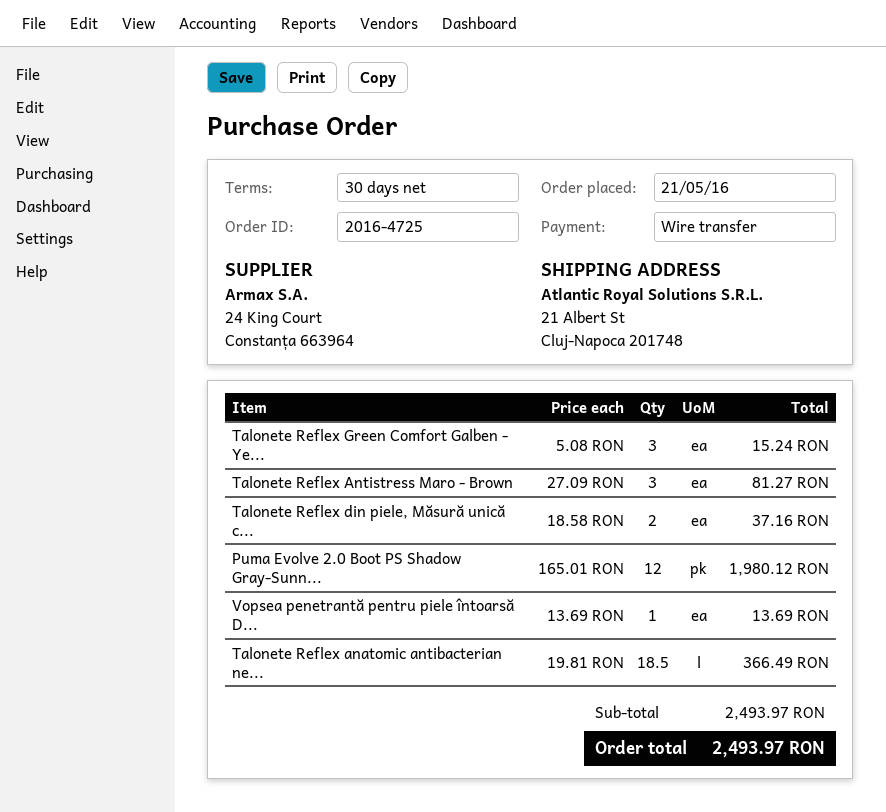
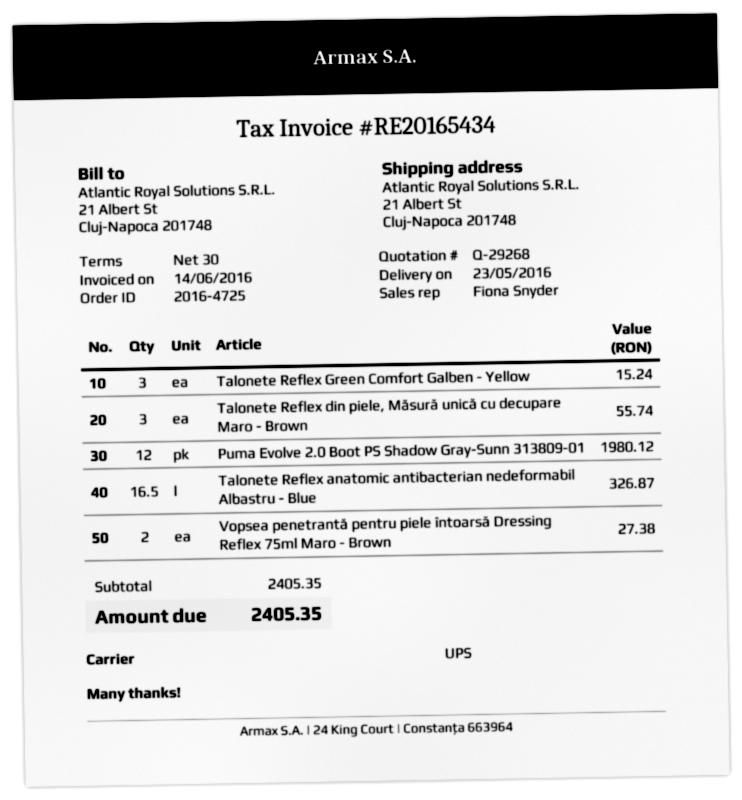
Talonete Reflex Antistress Maro - Brown: 3 for 81.27 -> none
Talonete Reflex din piele, Măsură unică c...: 2 for 37.16 -> 3 for 55.74
Vopsea penetrantă pentru piele întoarsă D...: 1 for 13.69 -> 2 for 27.38
Talonete Reflex anatomic antibacterian ne...: 18.5 for 366.49 -> 16.5 for 326.87
subtotal: 2493.97 -> 2405.35
total: 2493.97 -> 2405.35

